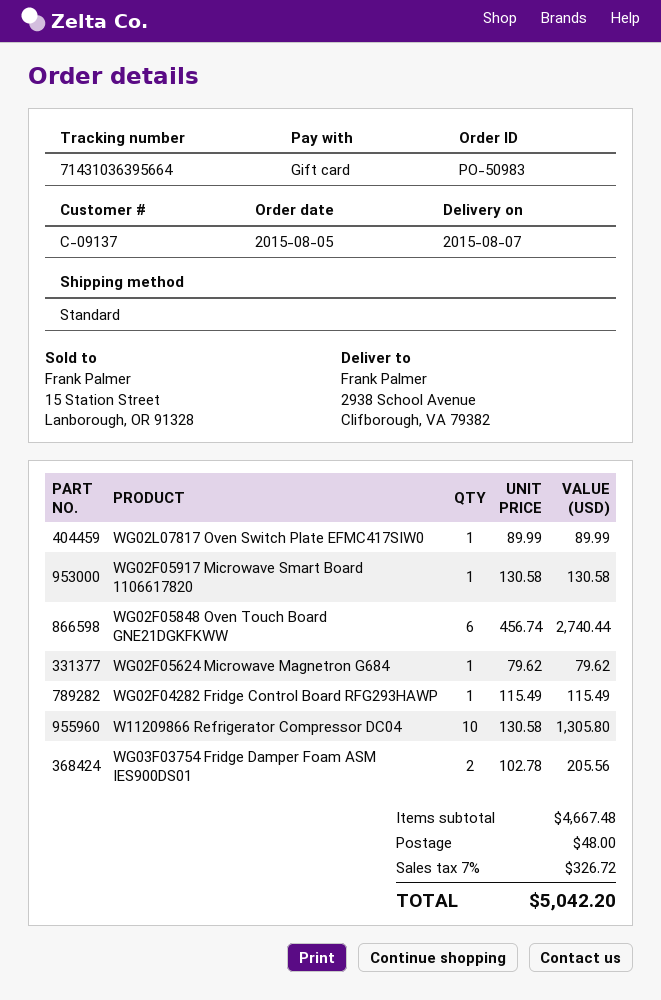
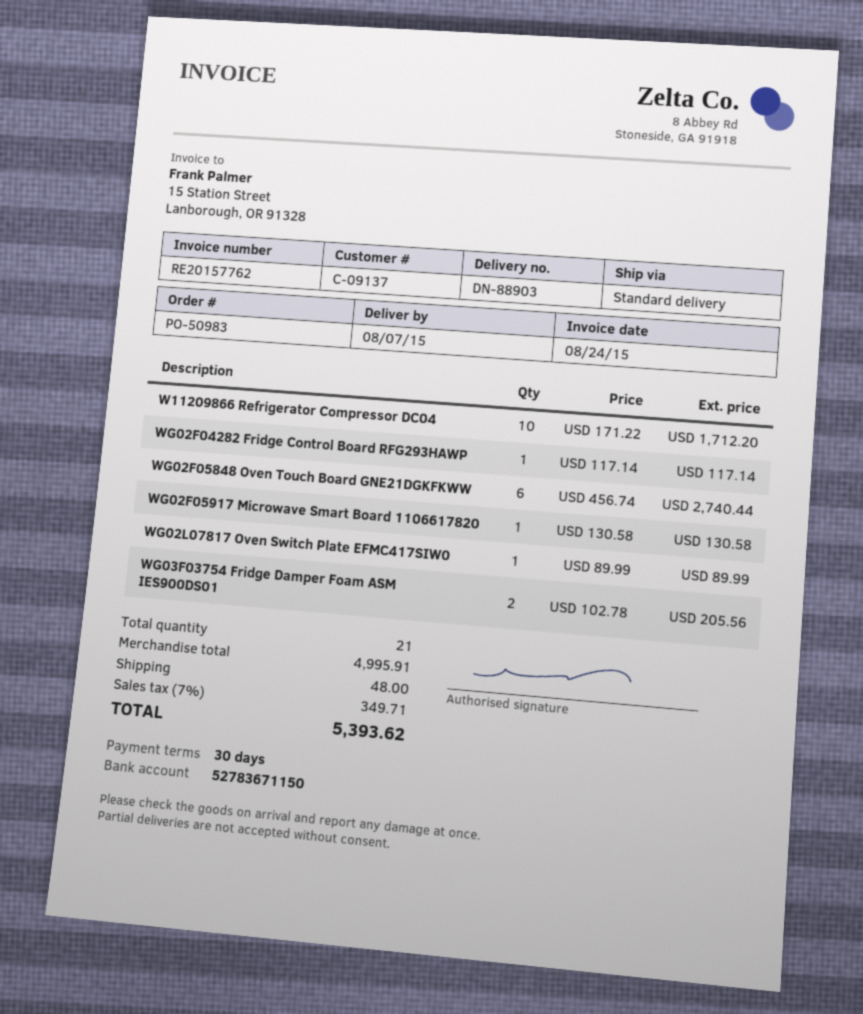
WG02F05624 Microwave Magnetron G684: 1 x 79.62 = 79.62 -> none
WG02F04282 Fridge Control Board RFG293HAWP: 1 x 115.49 = 115.49 -> 1 x 117.14 = 117.14
W11209866 Refrigerator Compressor DC04: 10 x 130.58 = 1305.80 -> 10 x 171.22 = 1712.20
subtotal: 4667.48 -> 4995.91
tax: 7% = 326.72 -> 7% = 349.71
total: 5042.20 -> 5393.62

